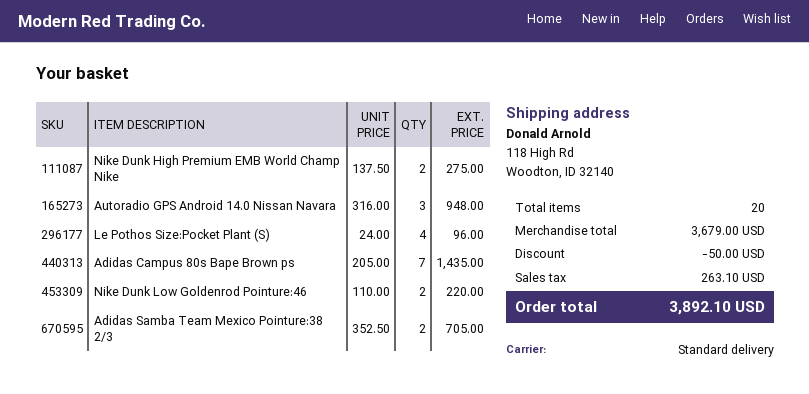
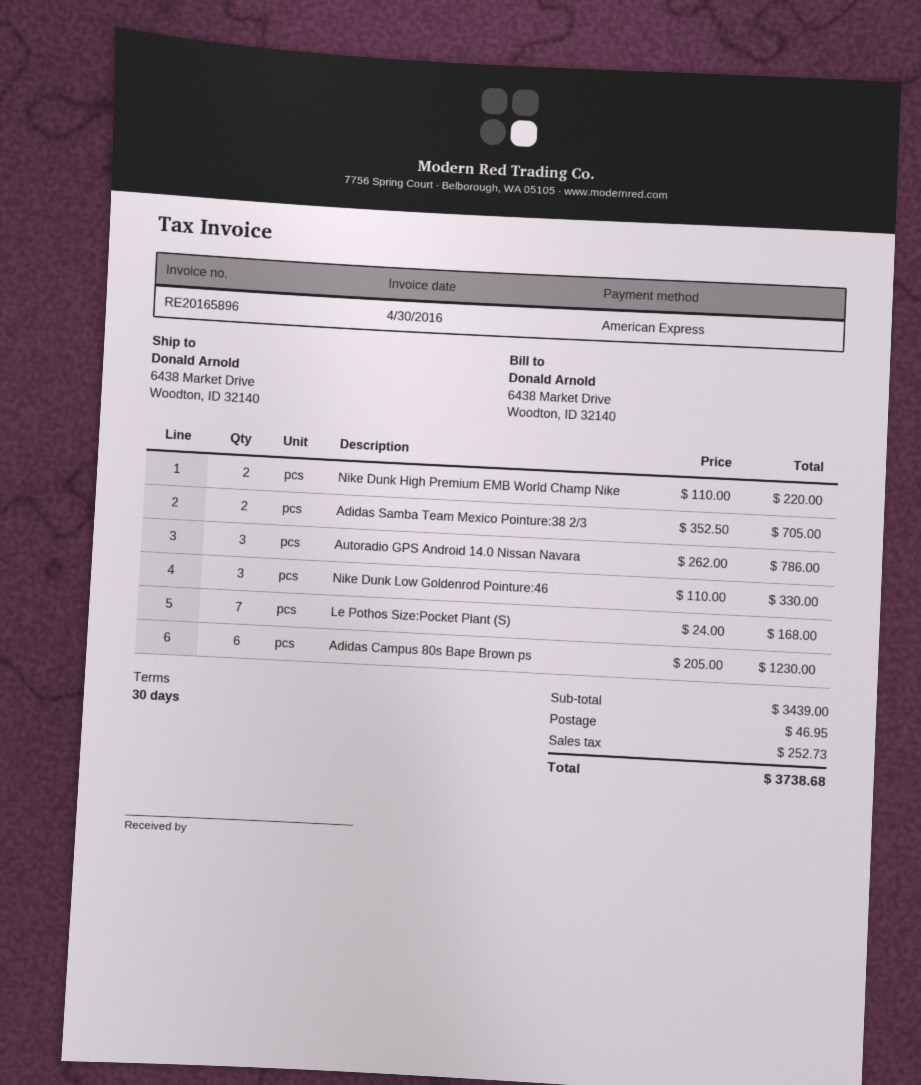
ship to: 118 High Rd, Woodton, ID 32140 -> 6438 Market Drive, Woodton, ID 32140
Nike Dunk High Premium EMB World Champ Nike: 2 x 137.50 = 275.00 -> 2 x 110.00 = 220.00
Autoradio GPS Android 14.0 Nissan Navara: 3 x 316.00 = 948.00 -> 3 x 262.00 = 786.00
Le Pothos Size:Pocket Plant (S): 4 x 24.00 = 96.00 -> 7 x 24.00 = 168.00
Adidas Campus 80s Bape Brown ps: 7 x 205.00 = 1435.00 -> 6 x 205.00 = 1230.00
Nike Dunk Low Goldenrod Pointure:46: 2 x 110.00 = 220.00 -> 3 x 110.00 = 330.00
subtotal: 3679.00 -> 3439.00
discount: 50.00 -> none
shipping: none -> 46.95
tax: 263.10 -> 252.73
total: 3892.10 -> 3738.68

